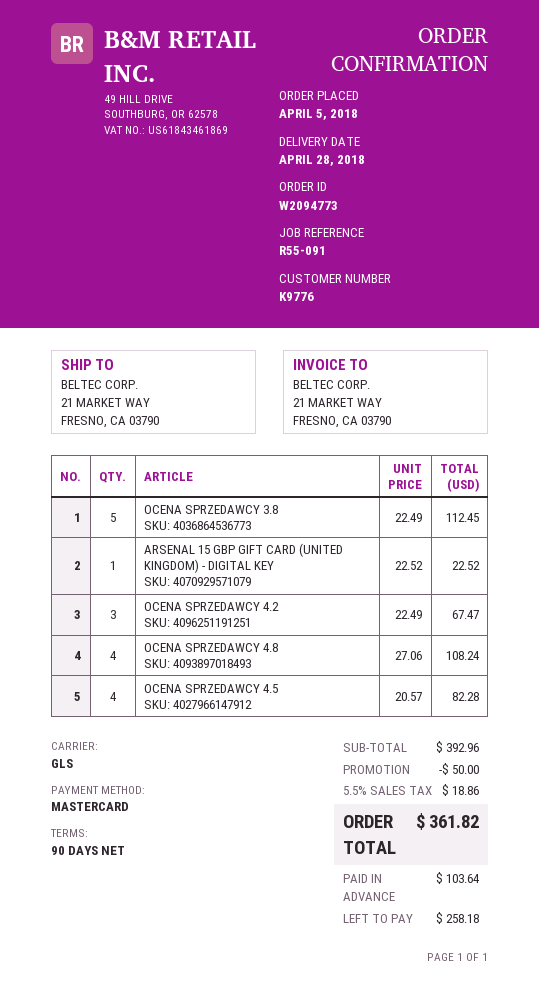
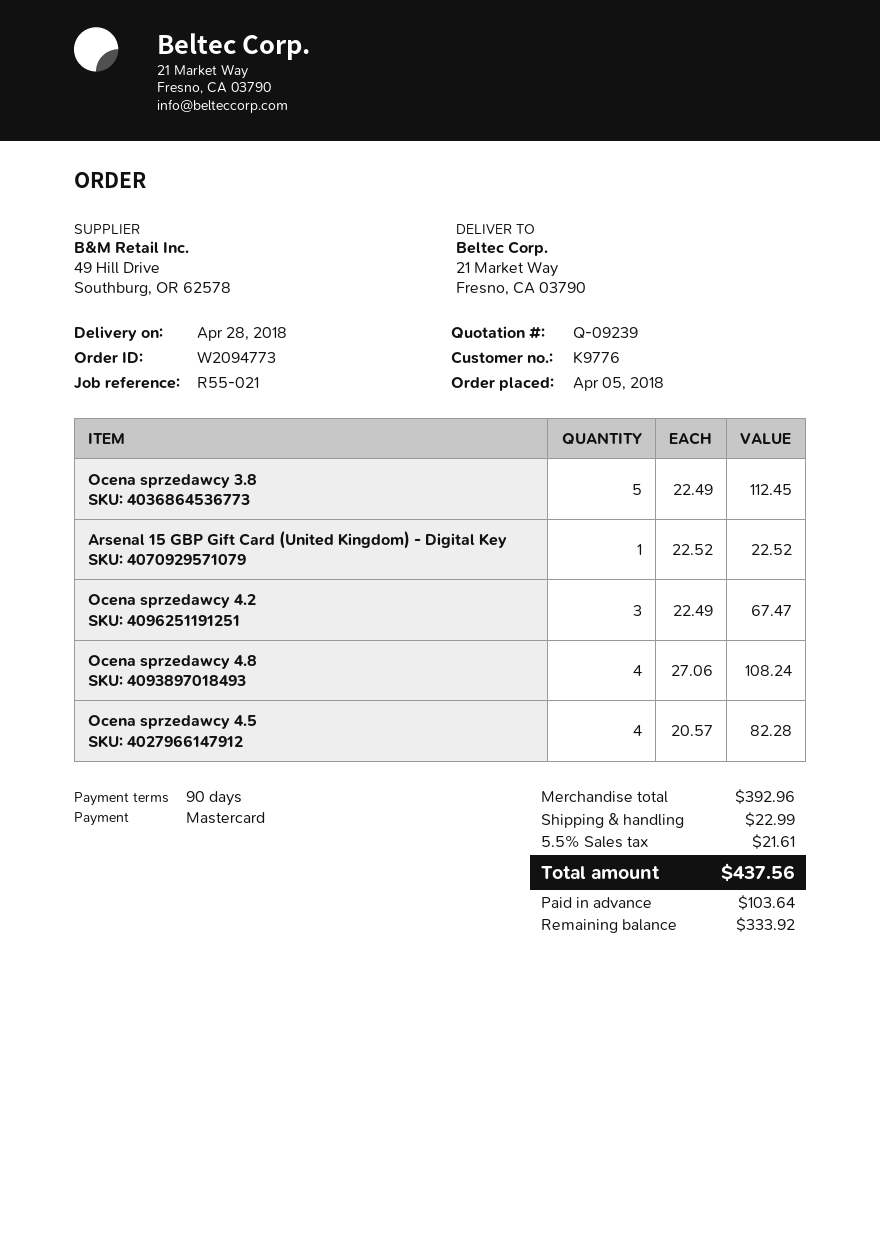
reference: R55-091 -> R55-021
discount: 50.00 -> none
shipping: none -> 22.99
tax: 5.5% = 18.86 -> 5.5% = 21.61
total: 361.82 -> 437.56
balance: 258.18 -> 333.92

